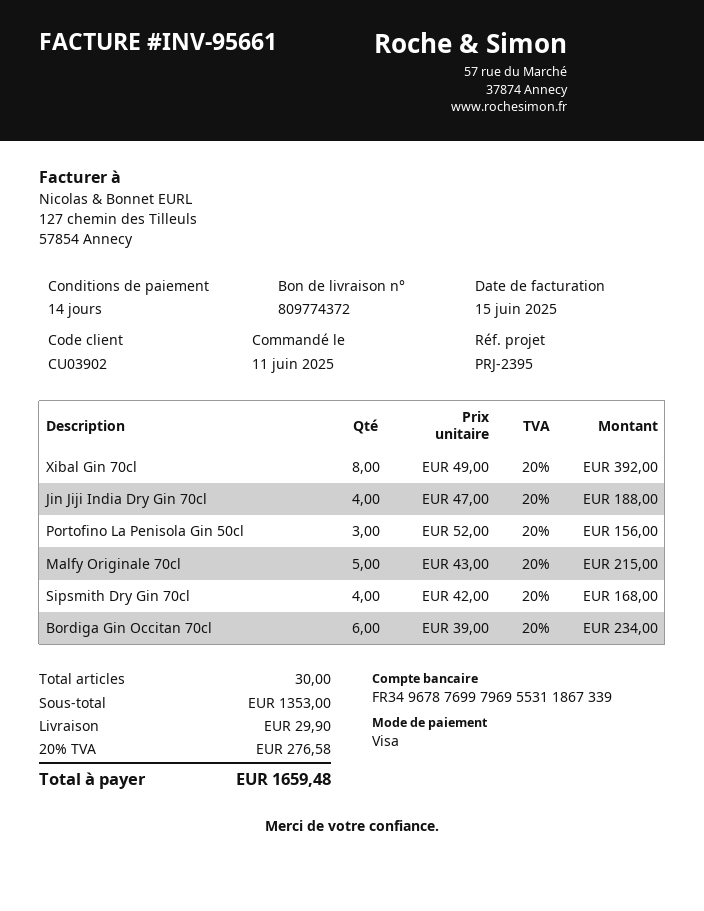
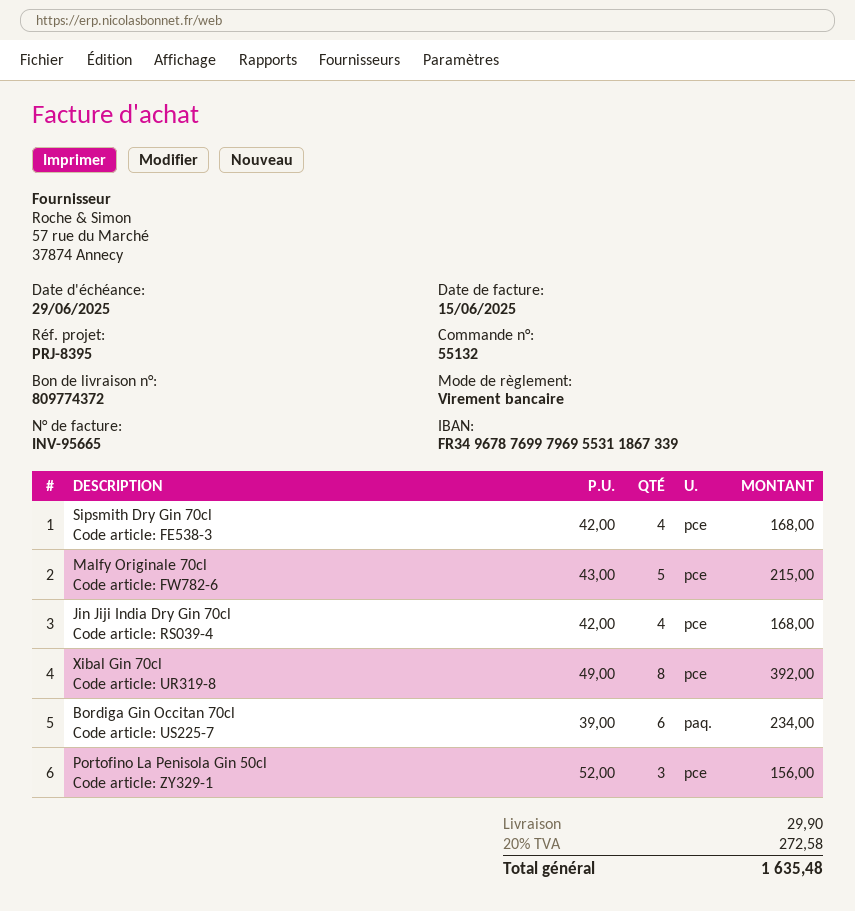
invoice number: INV-95661 -> INV-95665
reference: PRJ-2395 -> PRJ-8395
payment method: Visa -> bank transfer
Jin Jiji India Dry Gin 70cl: 4 x 47.00 = 188.00 -> 4 x 42.00 = 168.00
tax: 20% = 276.58 -> 20% = 272.58
total: 1659.48 -> 1635.48

